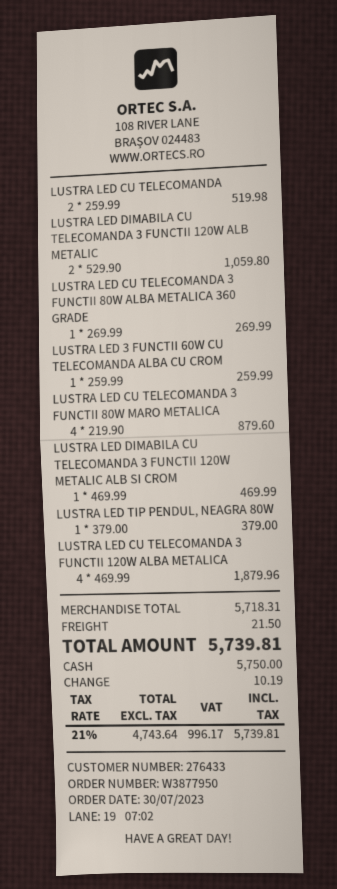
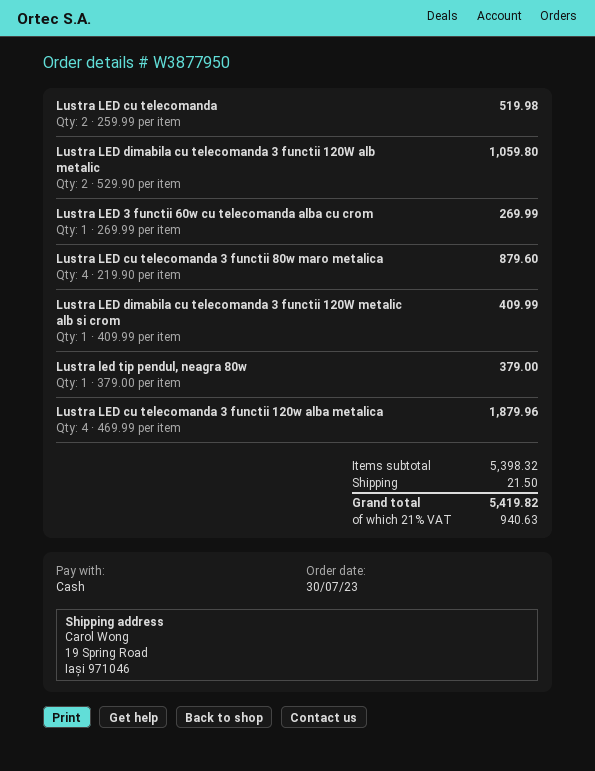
LUSTRA LED CU TELECOMANDA 3 FUNCTII 80W ALBA METALICA 360 GRADE: 1 x 269.99 = 269.99 -> none
LUSTRA LED 3 FUNCTII 60W CU TELECOMANDA ALBA CU CROM: 1 x 259.99 = 259.99 -> 1 x 269.99 = 269.99
LUSTRA LED DIMABILA CU TELECOMANDA 3 FUNCTII 120W METALIC ALB SI CROM: 1 x 469.99 = 469.99 -> 1 x 409.99 = 409.99
subtotal: 5718.31 -> 5398.32
tax: 21% = 996.17 -> 21% = 940.63
total: 5739.81 -> 5419.82

